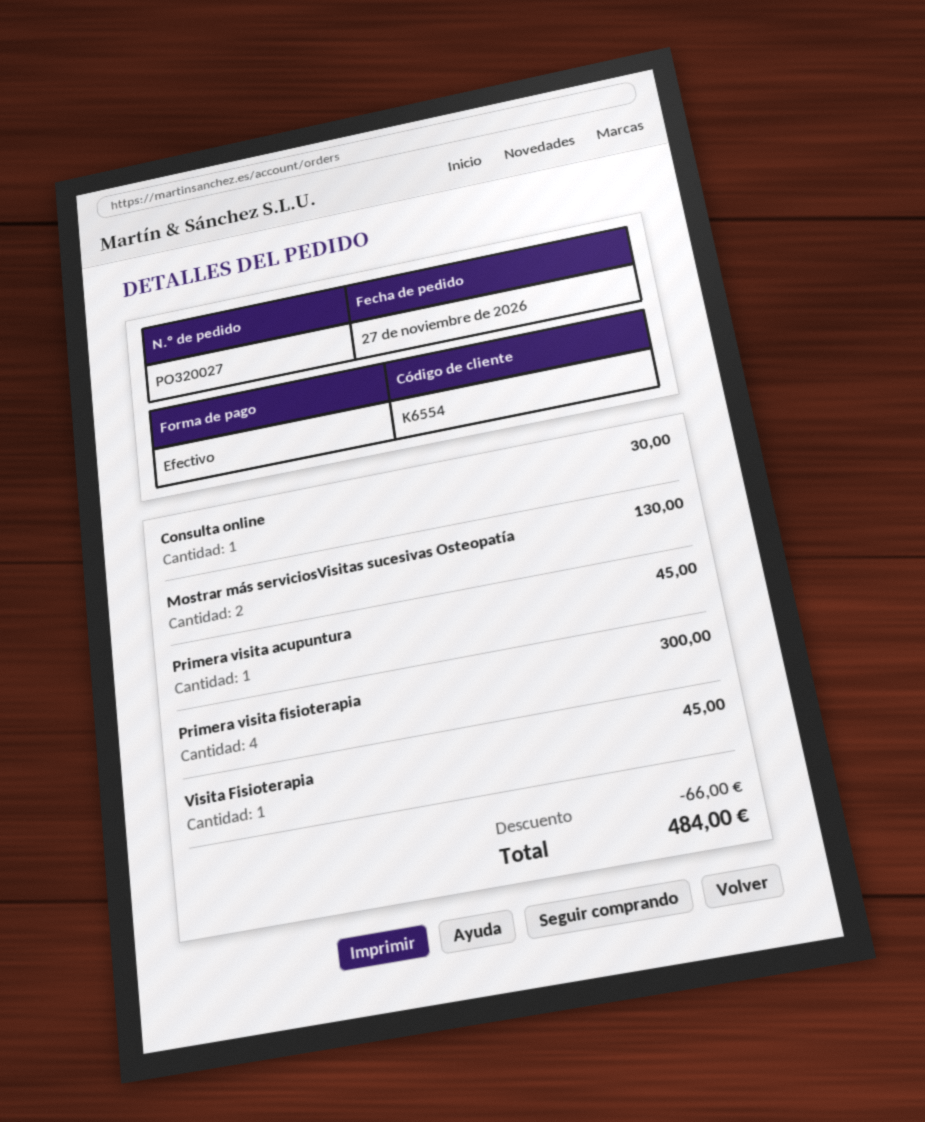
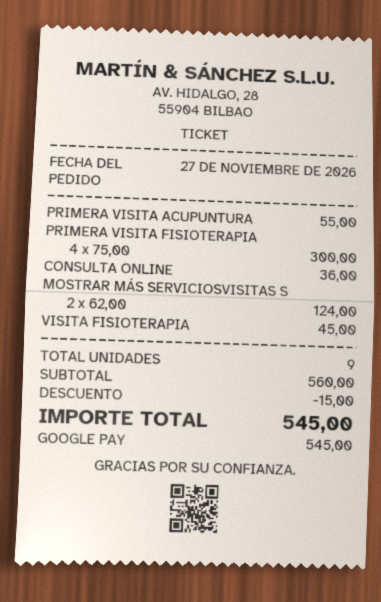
payment method: cash -> Google Pay
Consulta online: 1 for 30.00 -> 1 for 36.00
Mostrar más serviciosVisitas sucesivas Osteopatía: 2 for 130.00 -> 2 for 124.00
Primera visita acupuntura: 1 for 45.00 -> 1 for 55.00
discount: 66.00 -> 15.00
total: 484.00 -> 545.00

